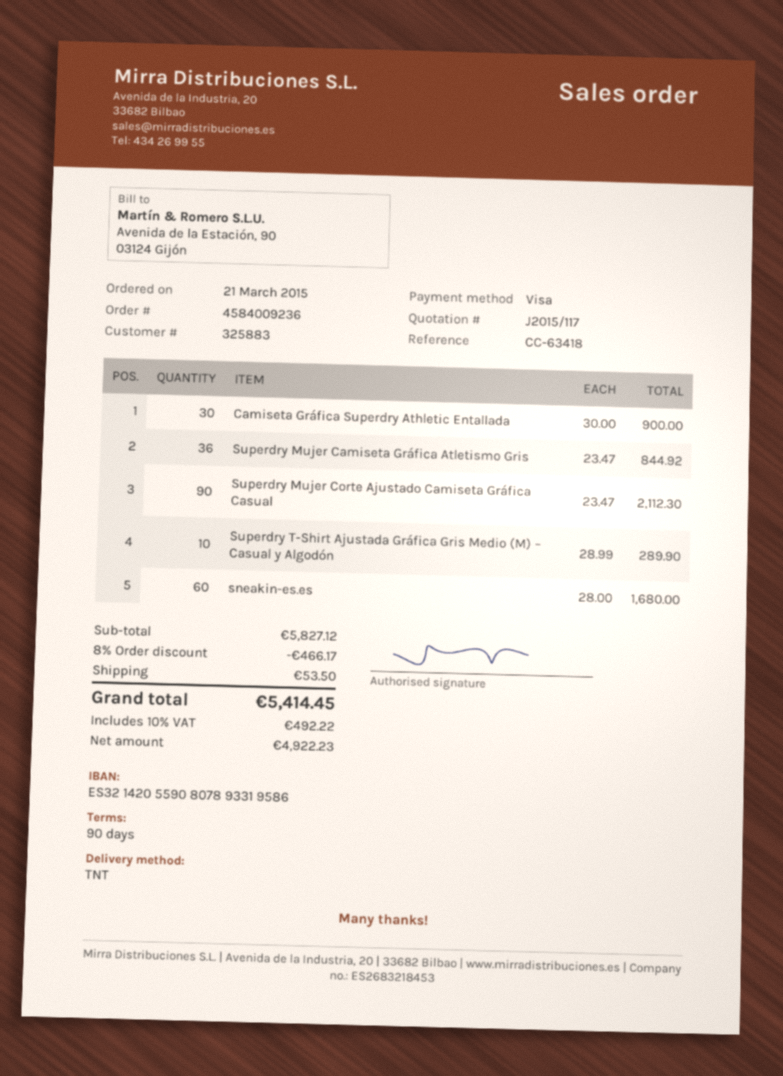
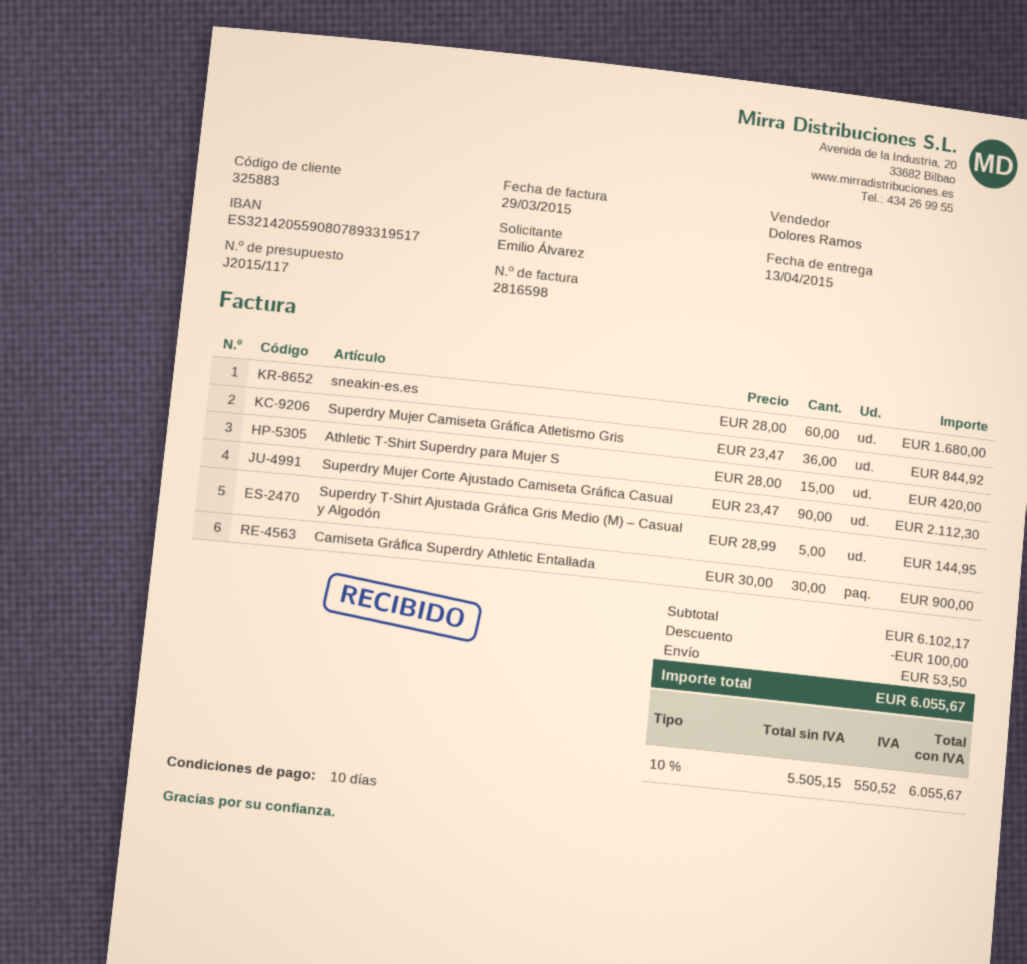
payment terms: 90 days -> 10 days
bank account: ES3214205590807893319586 -> ES3214205590807893319517
Superdry T-Shirt Ajustada Gráfica Gris Medio (M) – Casual y Algodón: 10 x 28.99 = 289.90 -> 5 x 28.99 = 144.95
Athletic T-Shirt Superdry para Mujer S: none -> 15 x 28.00 = 420.00
subtotal: 5827.12 -> 6102.17
discount: 466.17 -> 100.00
net: 4922.23 -> 5505.15
tax: 10% = 492.22 -> 10% = 550.52
total: 5414.45 -> 6055.67

